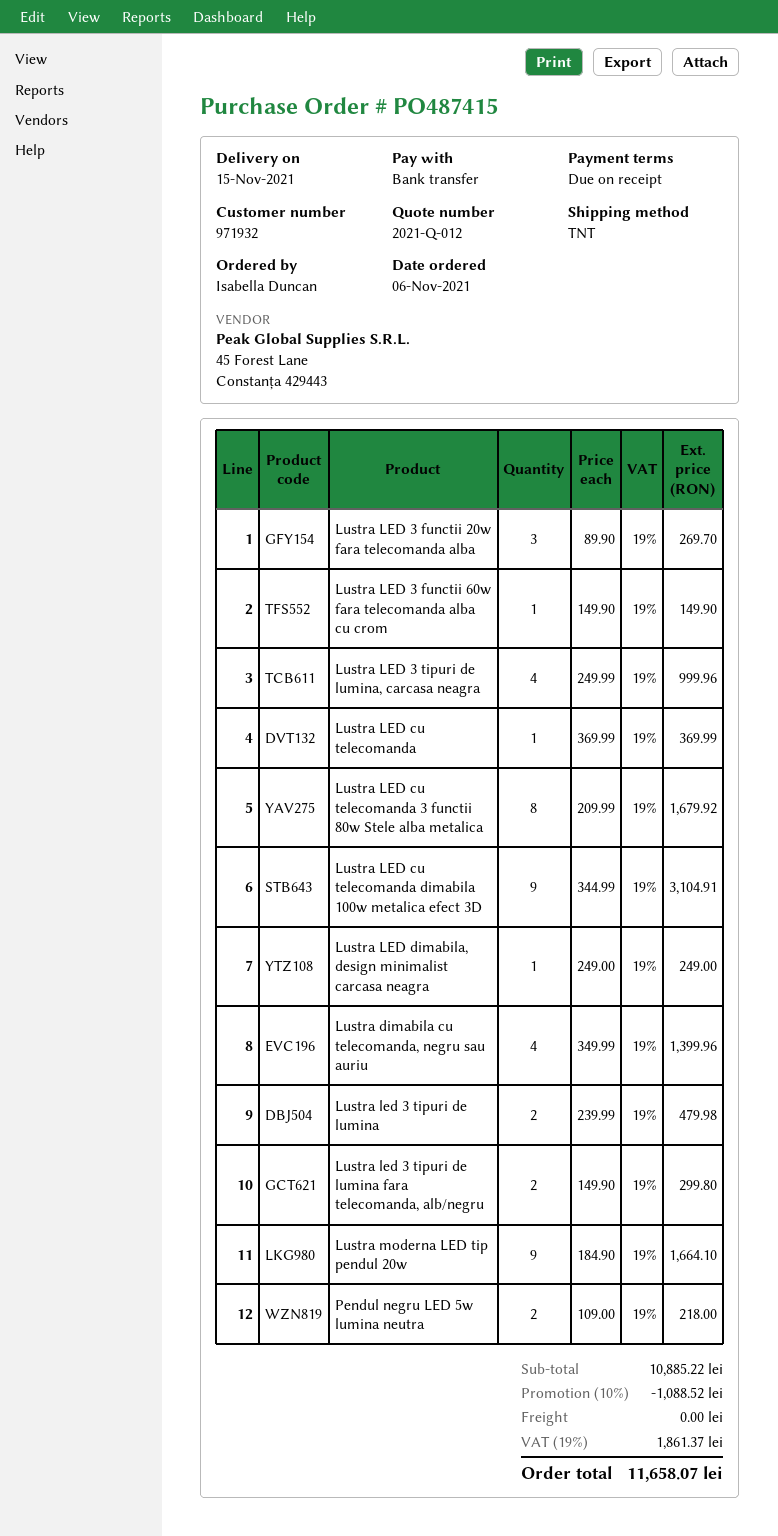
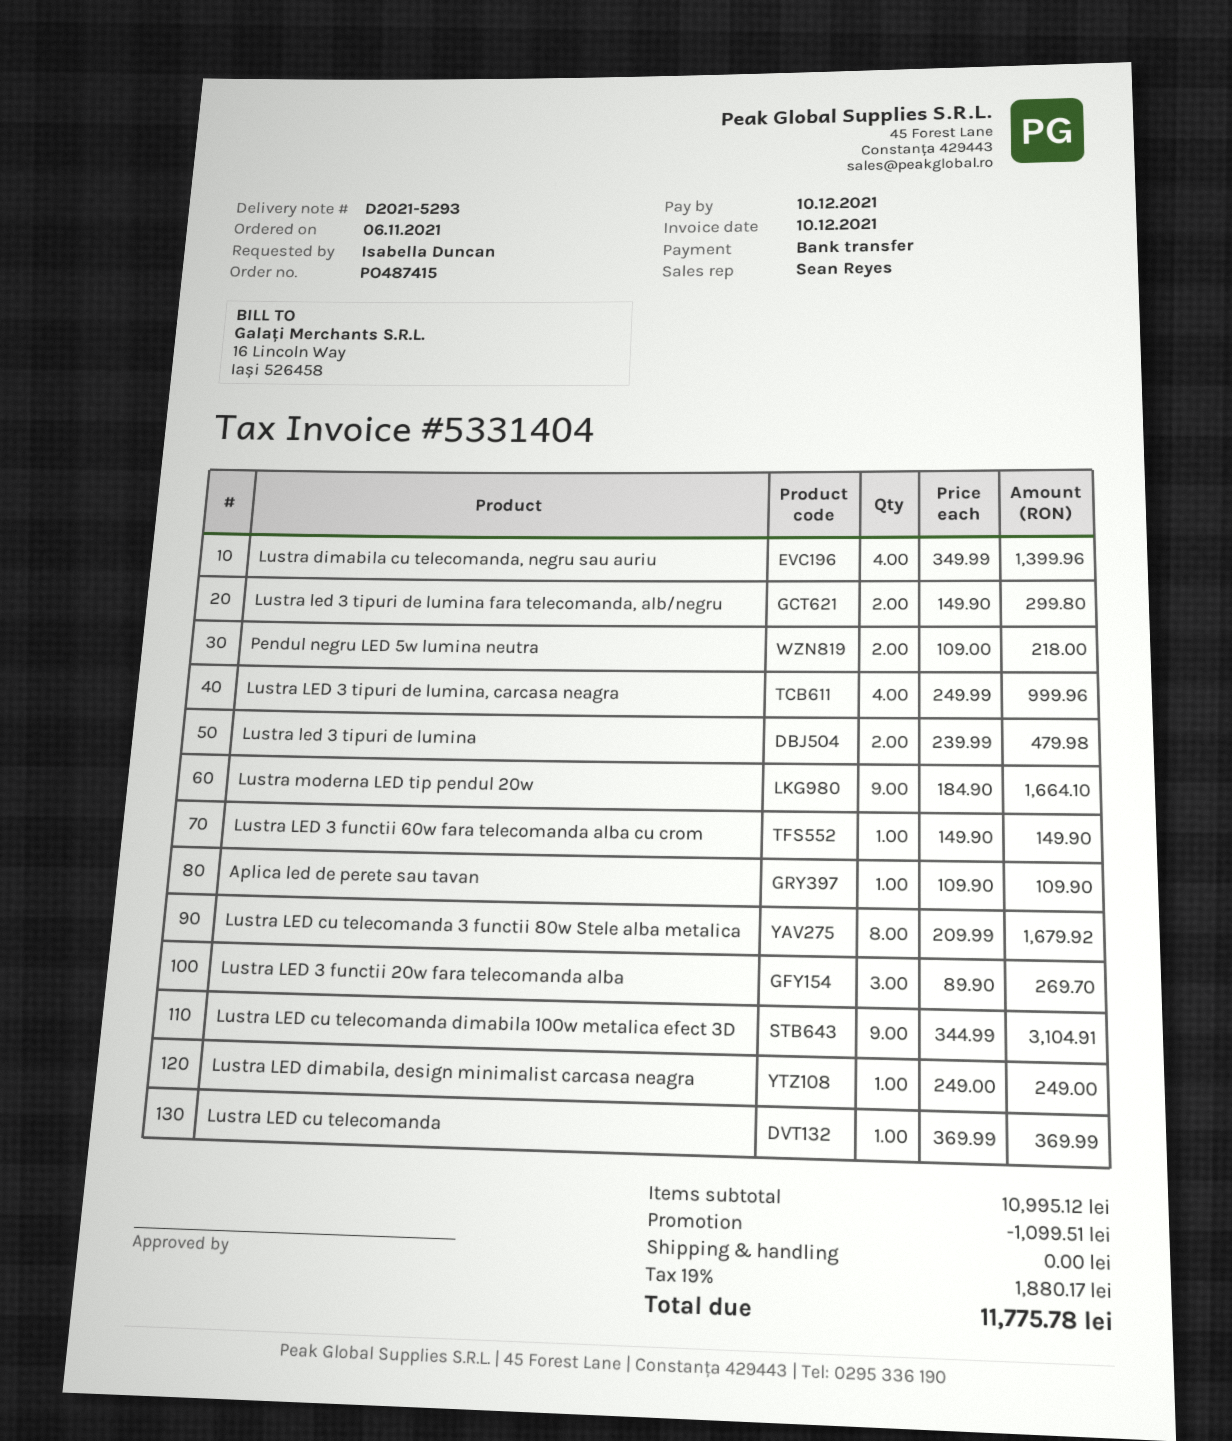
Aplica led de perete sau tavan: none -> 1 x 109.90 = 109.90
subtotal: 10885.22 -> 10995.12
discount: 1088.52 -> 1099.51
tax: 19% = 1861.37 -> 19% = 1880.17
total: 11658.07 -> 11775.78

